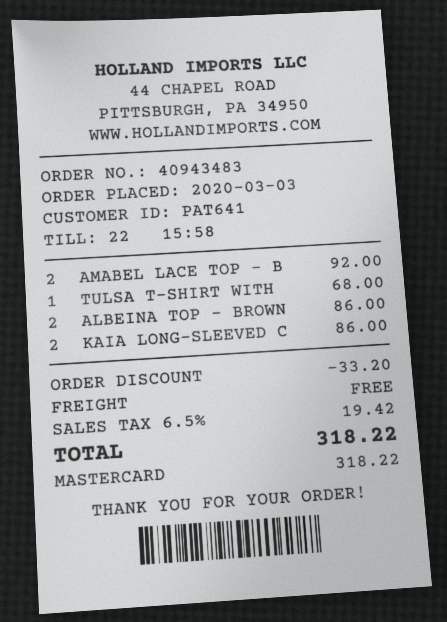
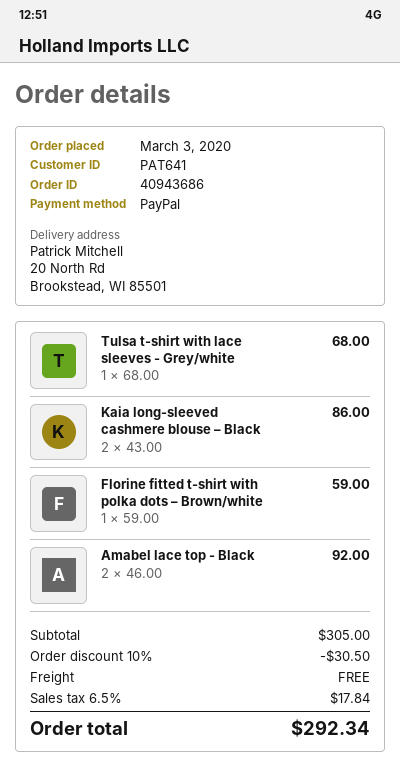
order number: 40943483 -> 40943686
payment method: Mastercard -> PayPal
ALBEINA TOP - BROWN: 2 for 86.00 -> none
Florine fitted t-shirt with polka dots – Brown/white: none -> 1 for 59.00
discount: 33.20 -> 30.50
tax: 6.5% = 19.42 -> 6.5% = 17.84
total: 318.22 -> 292.34

